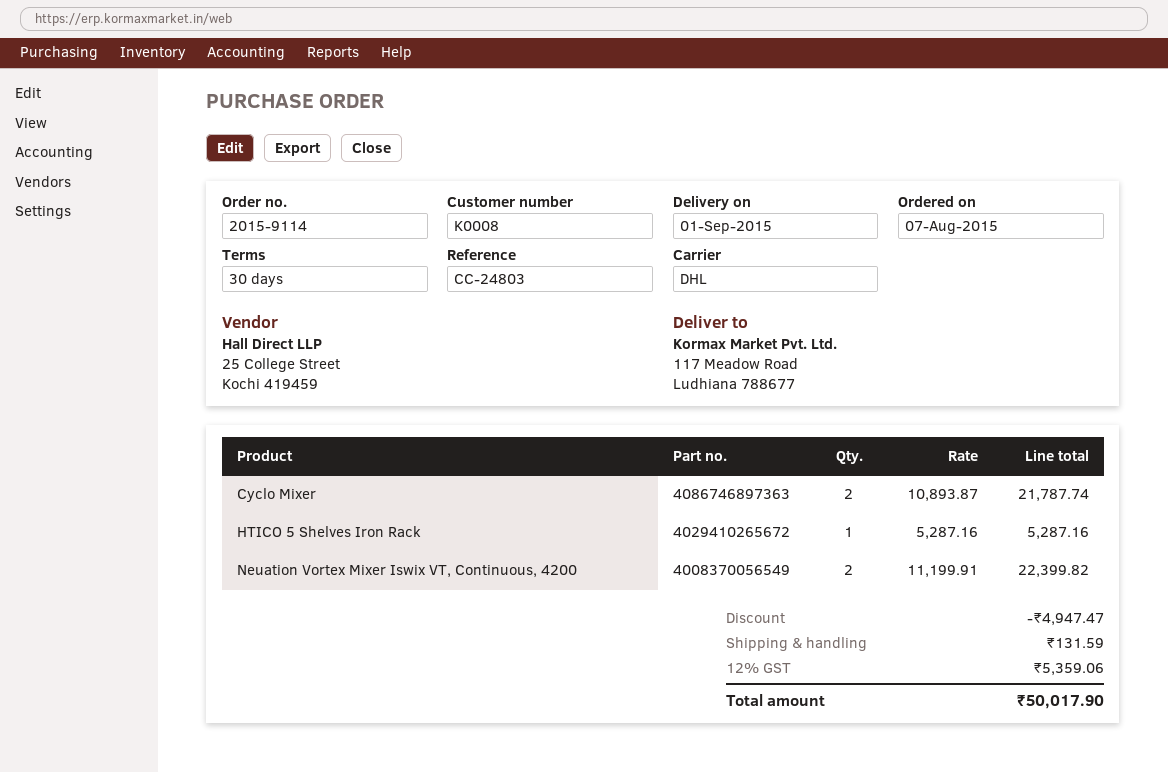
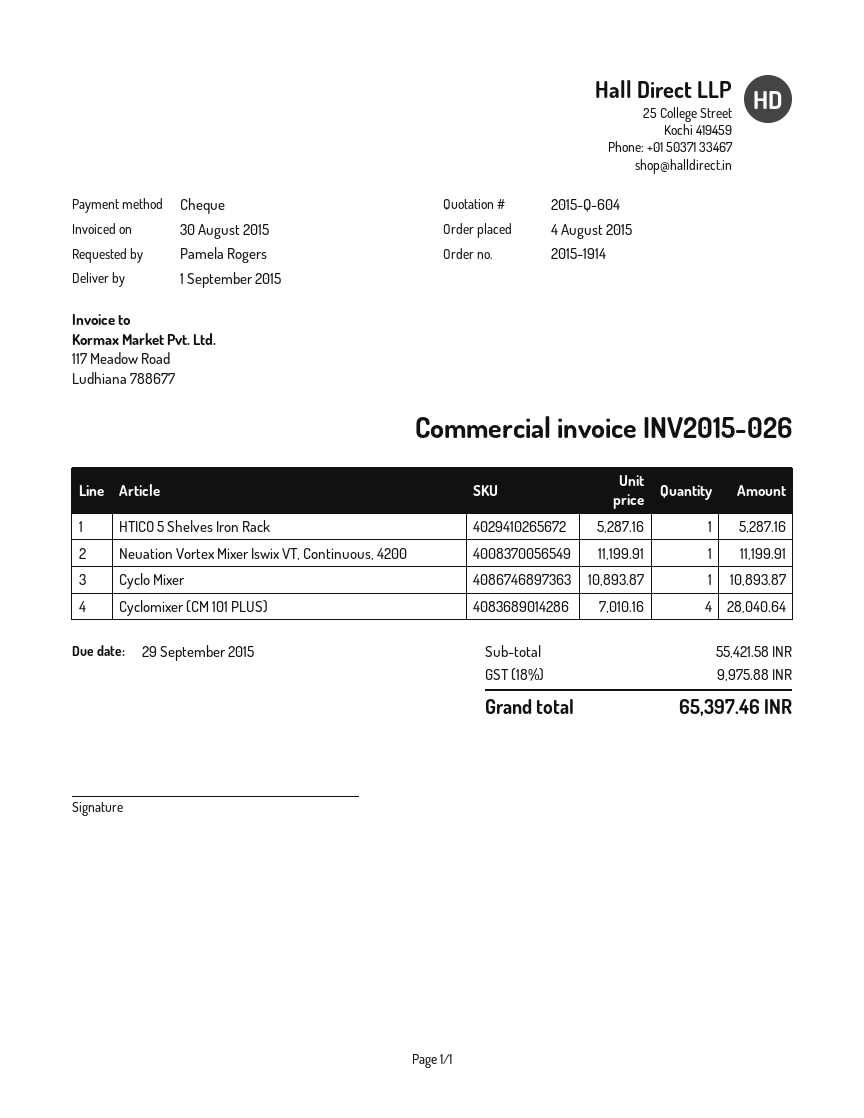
order number: 2015-9114 -> 2015-1914
order date: 2015-08-07 -> 2015-08-04
Cyclo Mixer: 2 x 10893.87 = 21787.74 -> 1 x 10893.87 = 10893.87
Neuation Vortex Mixer Iswix VT, Continuous, 4200: 2 x 11199.91 = 22399.82 -> 1 x 11199.91 = 11199.91
Cyclomixer (CM 101 PLUS): none -> 4 x 7010.16 = 28040.64
discount: 4947.47 -> none
shipping: 131.59 -> none
tax: 12% = 5359.06 -> 18% = 9975.88
total: 50017.90 -> 65397.46

